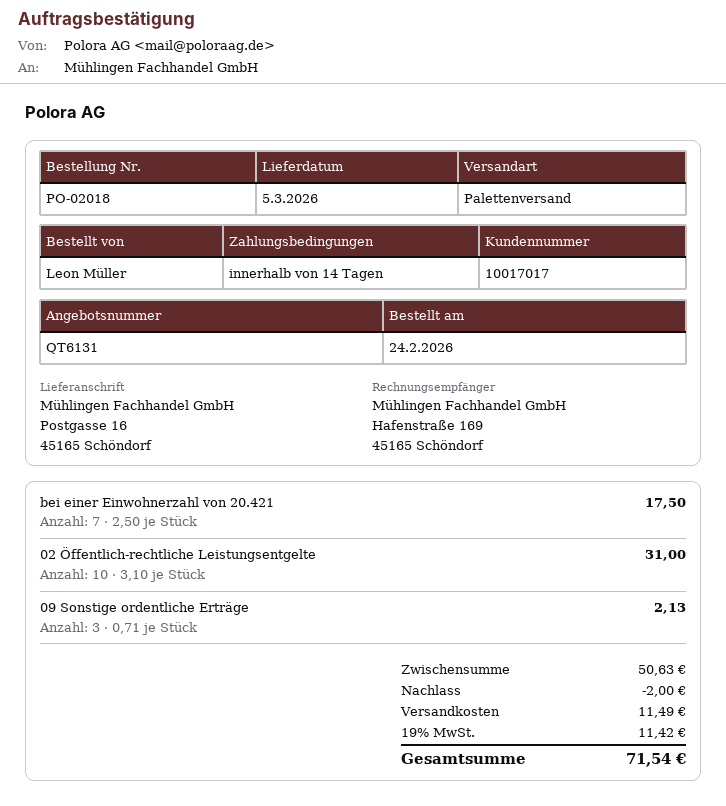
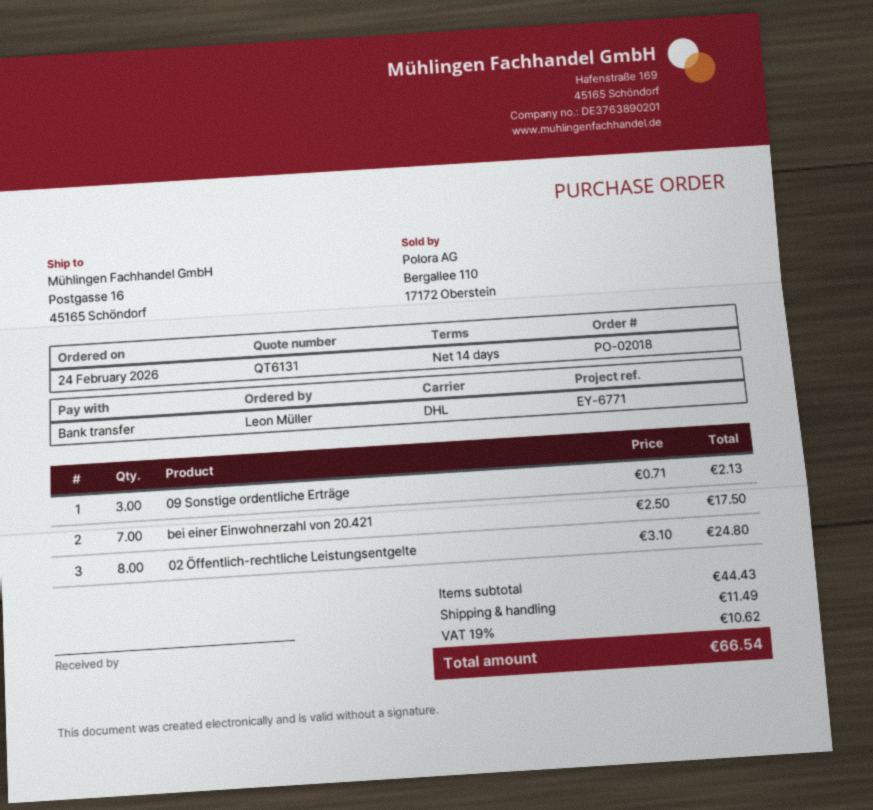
shipping method: pallet freight -> DHL
02 Öffentlich-rechtliche Leistungsentgelte: 10 x 3.10 = 31.00 -> 8 x 3.10 = 24.80
subtotal: 50.63 -> 44.43
discount: 2.00 -> none
tax: 19% = 11.42 -> 19% = 10.62
total: 71.54 -> 66.54

